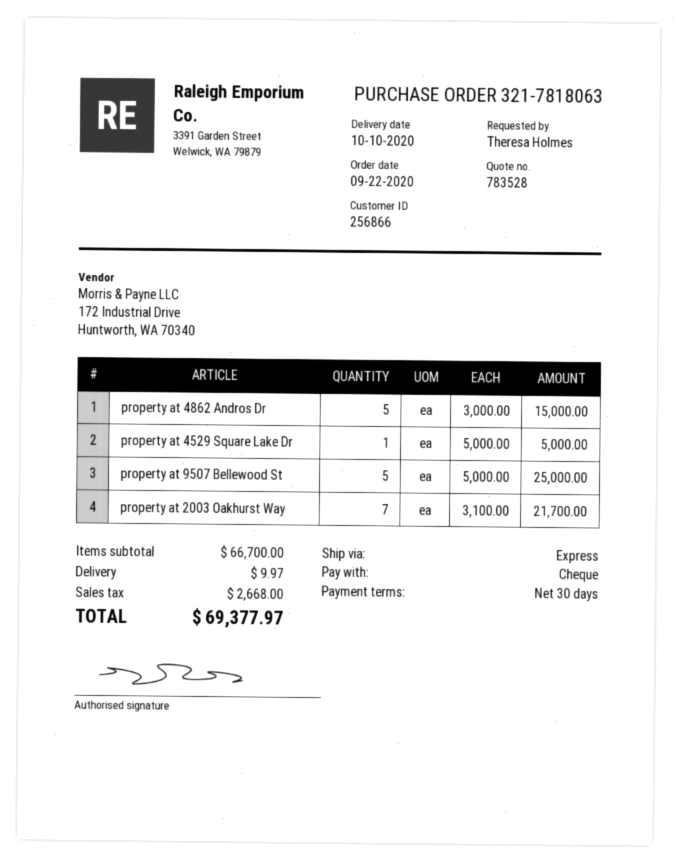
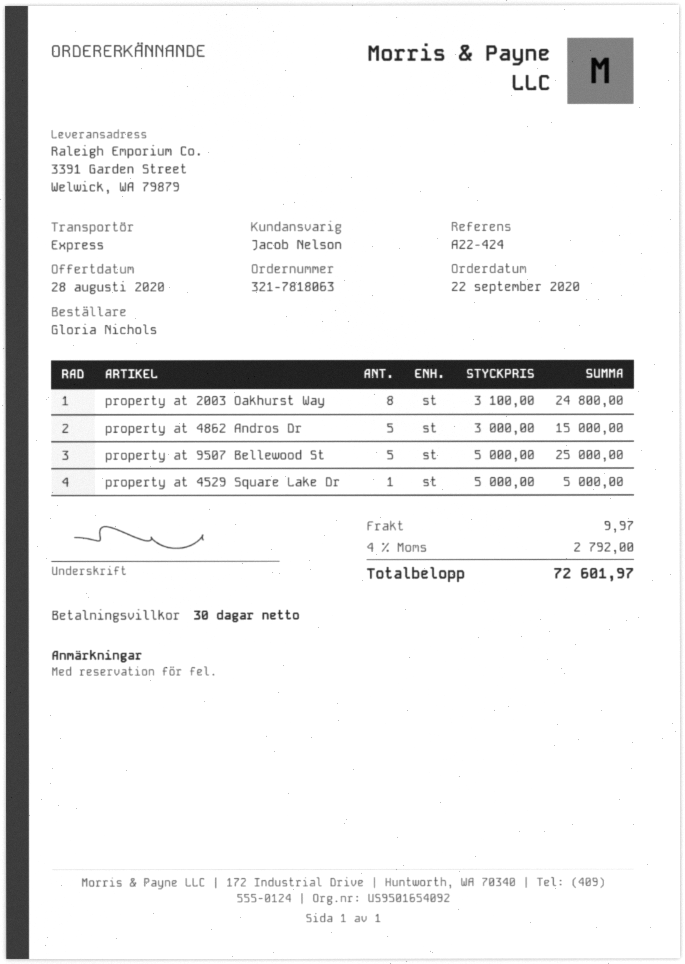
ordered by: Theresa Holmes -> Gloria Nichols
property at 2003 Oakhurst Way: 7 x 3100.00 = 21700.00 -> 8 x 3100.00 = 24800.00
tax: 2668.00 -> 2792.00
total: 69377.97 -> 72601.97

